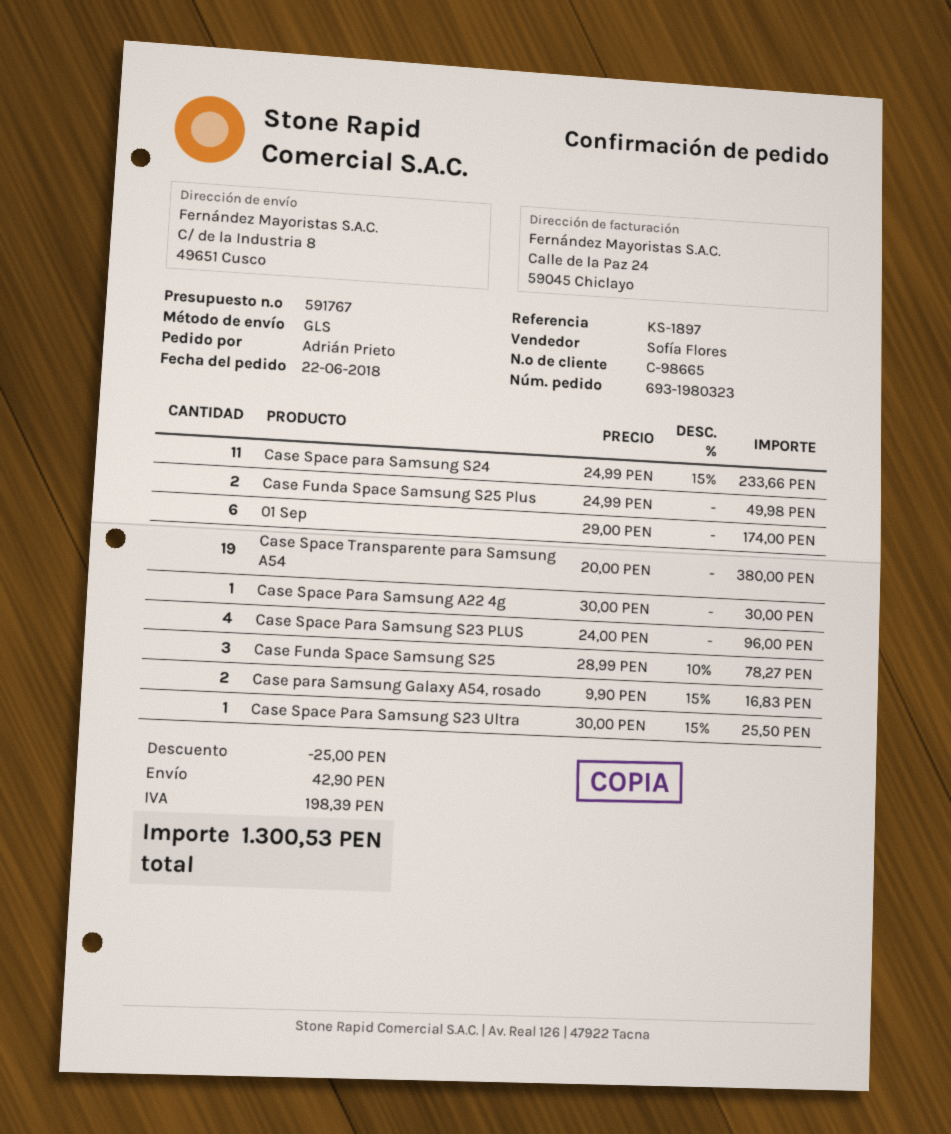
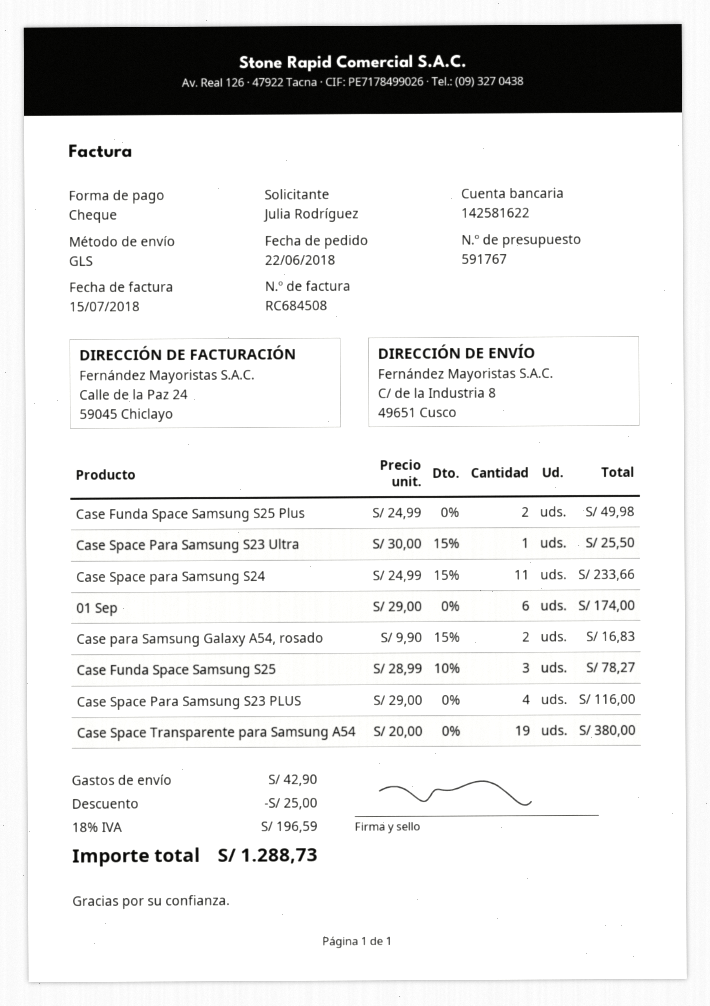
ordered by: Adrián Prieto -> Julia Rodríguez
Case Space Para Samsung A22 4g: 1 x 30.00 = 30.00 -> none
Case Space Para Samsung S23 PLUS: 4 x 24.00 = 96.00 -> 4 x 29.00 = 116.00
tax: 198.39 -> 196.59
total: 1300.53 -> 1288.73

